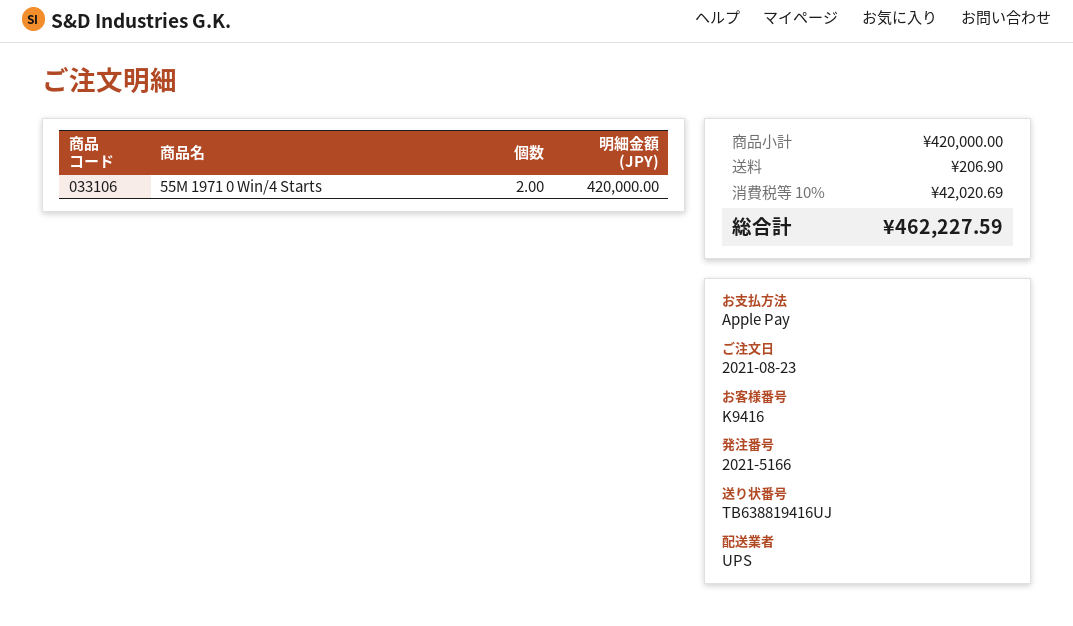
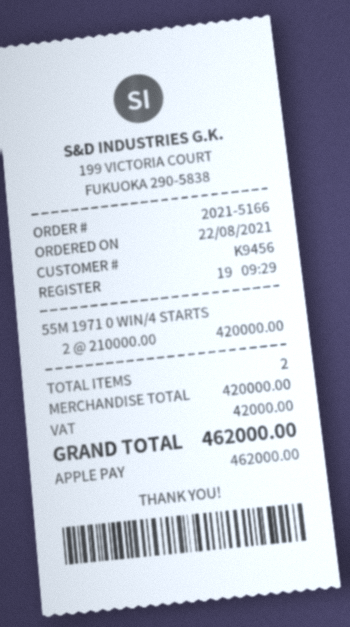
order date: 2021-08-23 -> 2021-08-22
customer number: K9416 -> K9456
shipping: 206.90 -> none
tax: 42020.69 -> 42000.00
total: 462227.59 -> 462000.00

